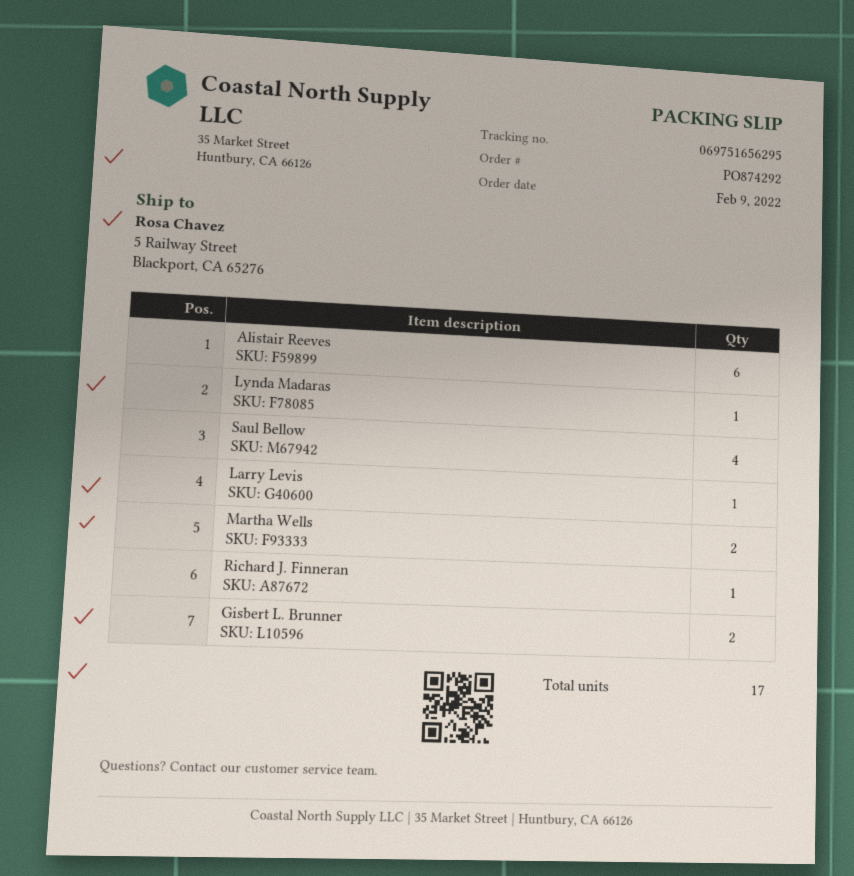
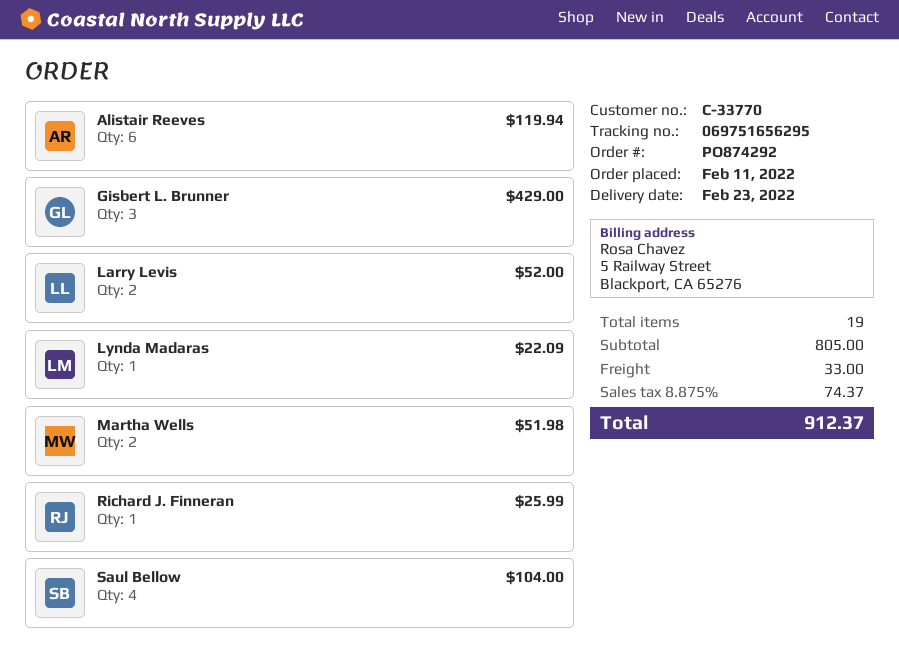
order date: 2022-02-09 -> 2022-02-11
Larry Levis: 1 -> 2
Gisbert L. Brunner: 2 -> 3
total quantity: 17 -> 19

